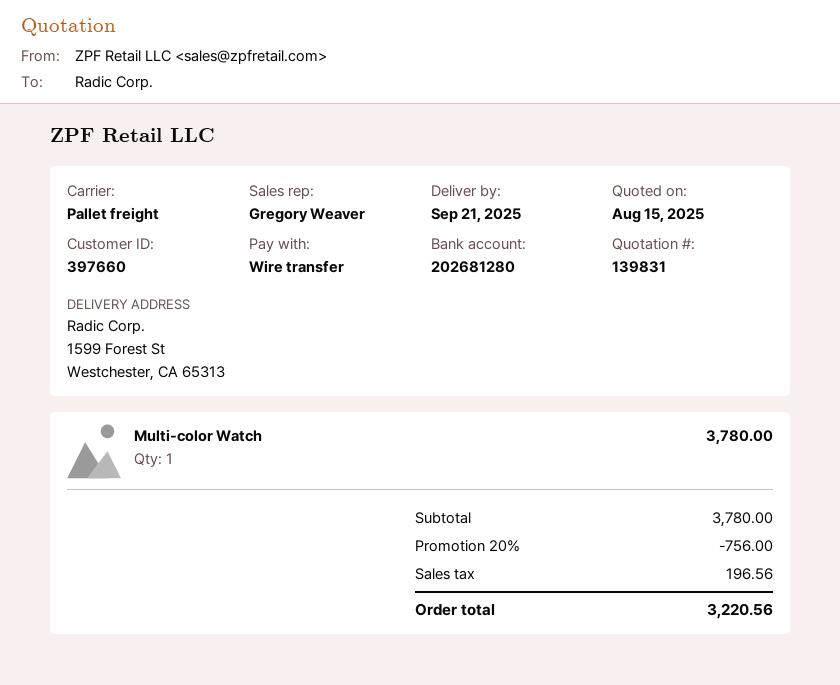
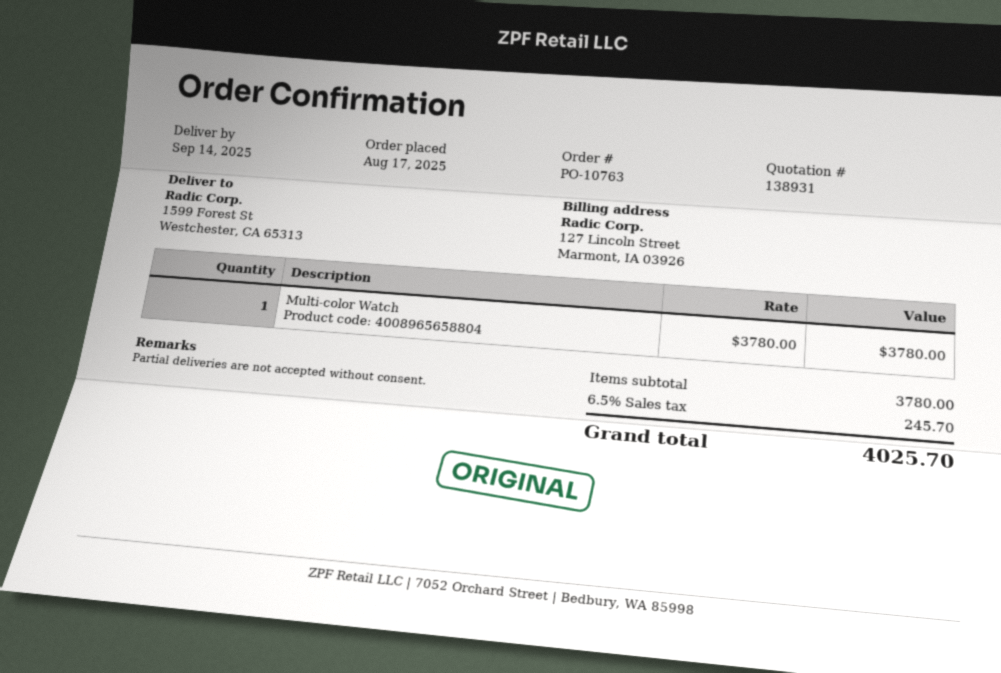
quote number: 139831 -> 138931
delivery date: 2025-09-21 -> 2025-09-14
discount: 20% = 756.00 -> none
tax: 196.56 -> 245.70
total: 3220.56 -> 4025.70

